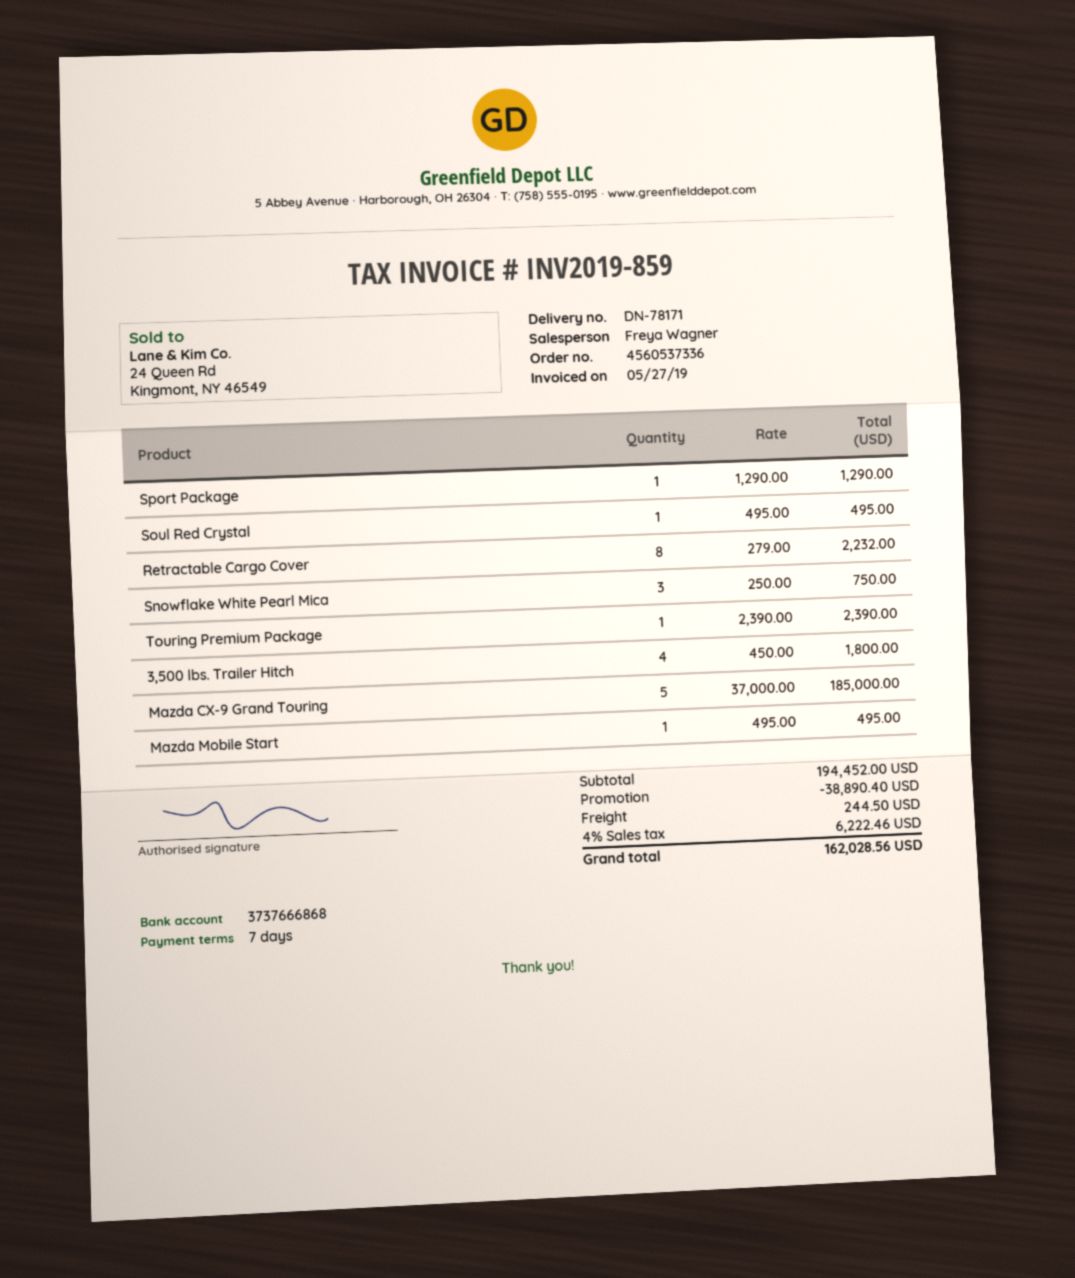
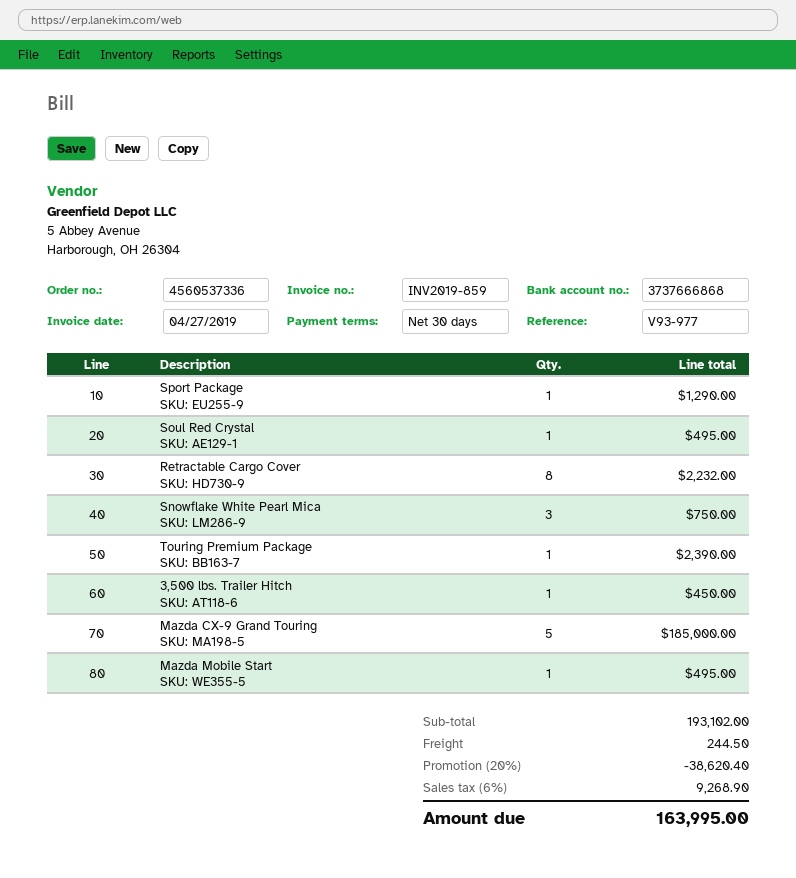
invoice date: 2019-05-27 -> 2019-04-27
payment terms: 7 days -> 30 days
3,500 lbs. Trailer Hitch: 4 for 1800.00 -> 1 for 450.00
subtotal: 194452.00 -> 193102.00
discount: 38890.40 -> 38620.40
tax: 4% = 6222.46 -> 6% = 9268.90
total: 162028.56 -> 163995.00

